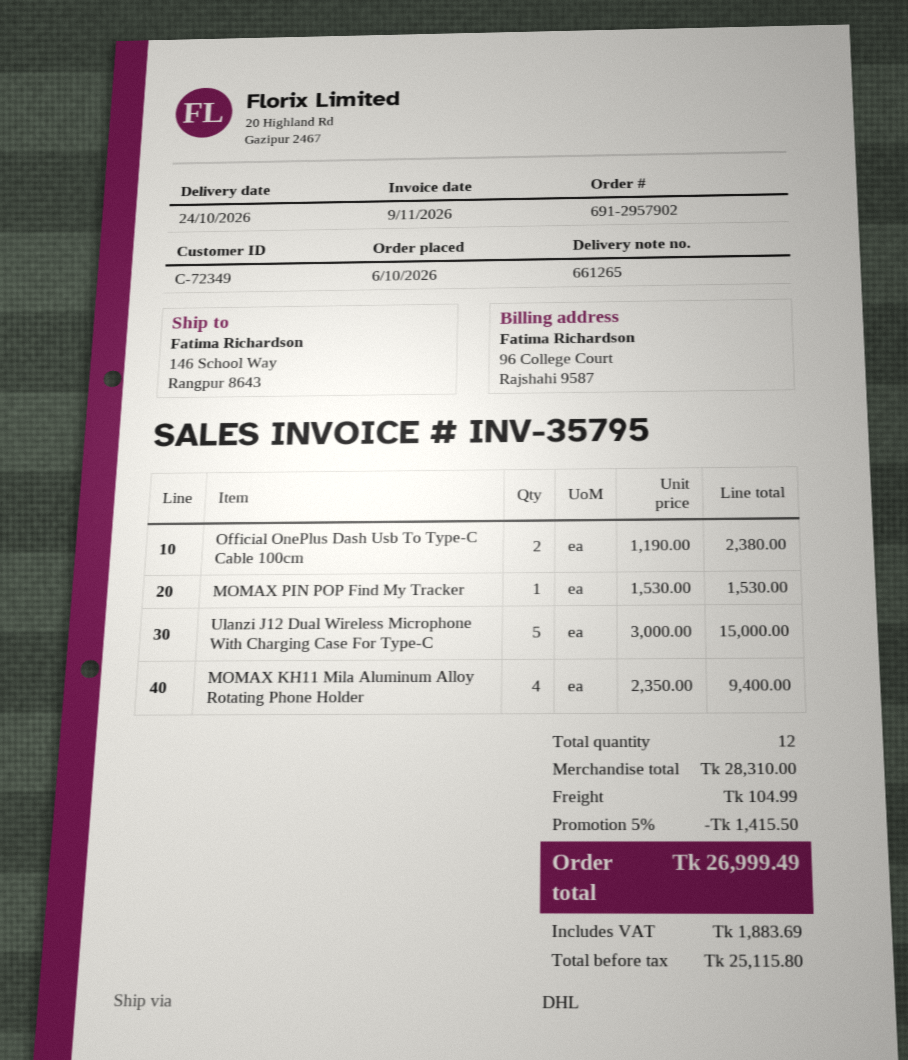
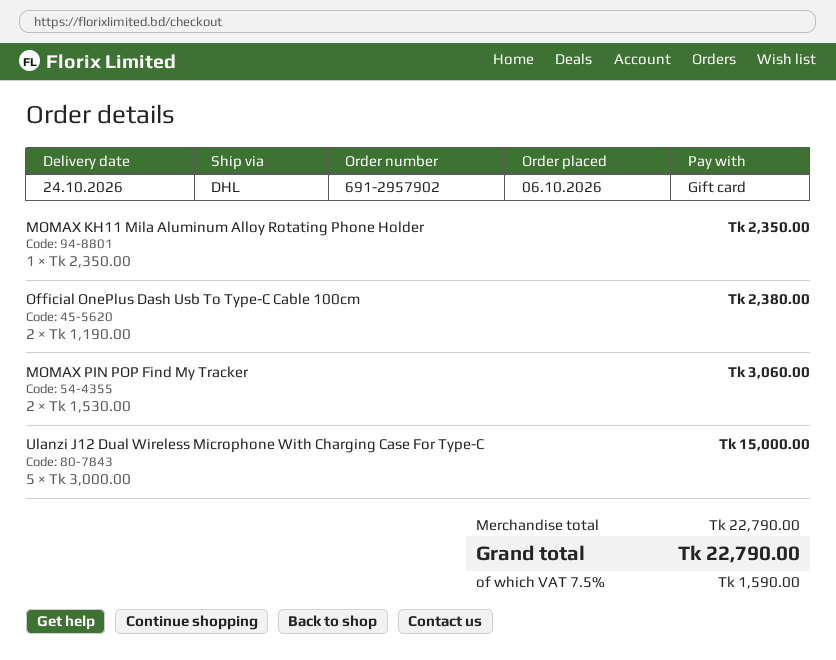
MOMAX PIN POP Find My Tracker: 1 x 1530.00 = 1530.00 -> 2 x 1530.00 = 3060.00
MOMAX KH11 Mila Aluminum Alloy Rotating Phone Holder: 4 x 2350.00 = 9400.00 -> 1 x 2350.00 = 2350.00
subtotal: 28310.00 -> 22790.00
discount: 5% = 1415.50 -> none
shipping: 104.99 -> none
tax: 1883.69 -> 1590.00
total: 26999.49 -> 22790.00

